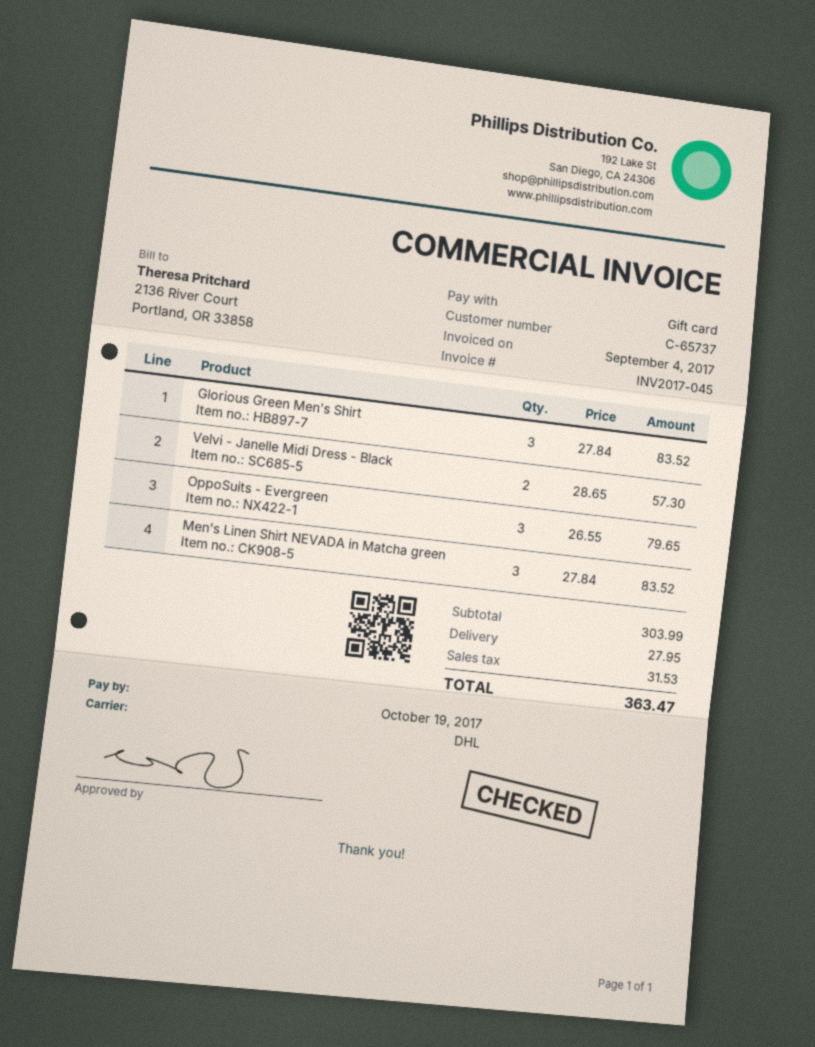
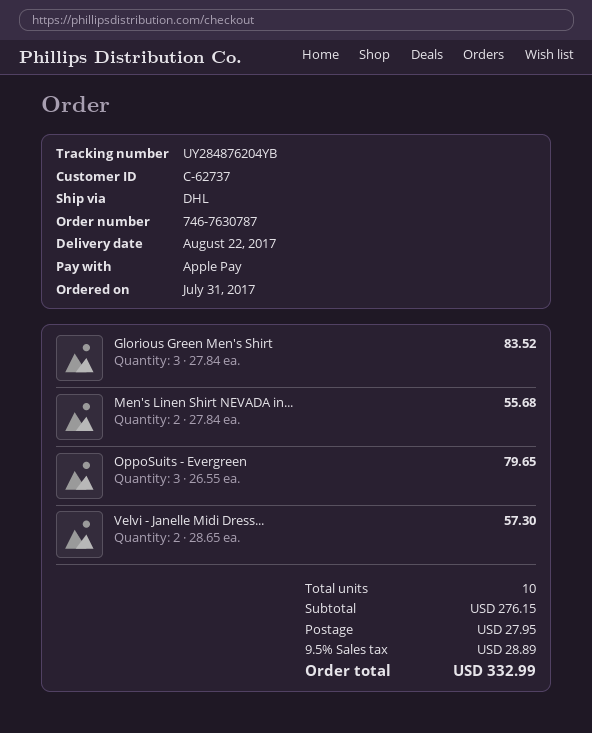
customer number: C-65737 -> C-62737
payment method: gift card -> Apple Pay
Men's Linen Shirt NEVADA in Matcha green: 3 x 27.84 = 83.52 -> 2 x 27.84 = 55.68
subtotal: 303.99 -> 276.15
tax: 31.53 -> 28.89
total: 363.47 -> 332.99

